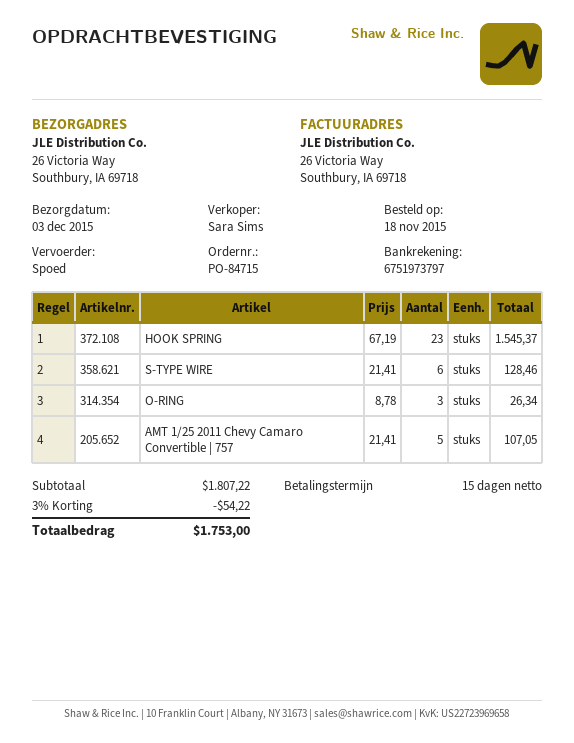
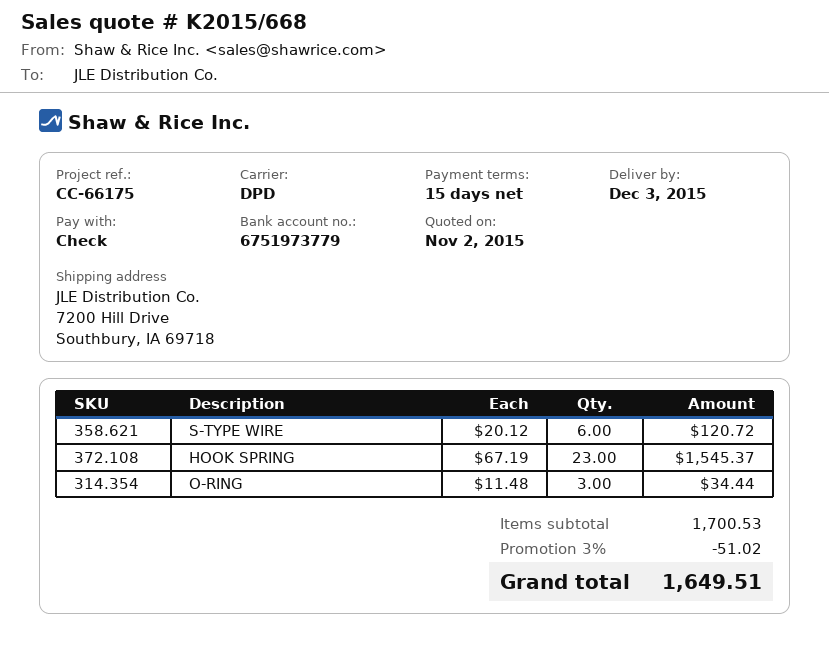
bank account: 6751973797 -> 6751973779
shipping method: express -> DPD
ship to: 26 Victoria Way, Southbury, IA 69718 -> 7200 Hill Drive, Southbury, IA 69718
S-TYPE WIRE: 6 x 21.41 = 128.46 -> 6 x 20.12 = 120.72
O-RING: 3 x 8.78 = 26.34 -> 3 x 11.48 = 34.44
AMT 1/25 2011 Chevy Camaro Convertible | 757: 5 x 21.41 = 107.05 -> none
subtotal: 1807.22 -> 1700.53
discount: 3% = 54.22 -> 3% = 51.02
total: 1753.00 -> 1649.51

